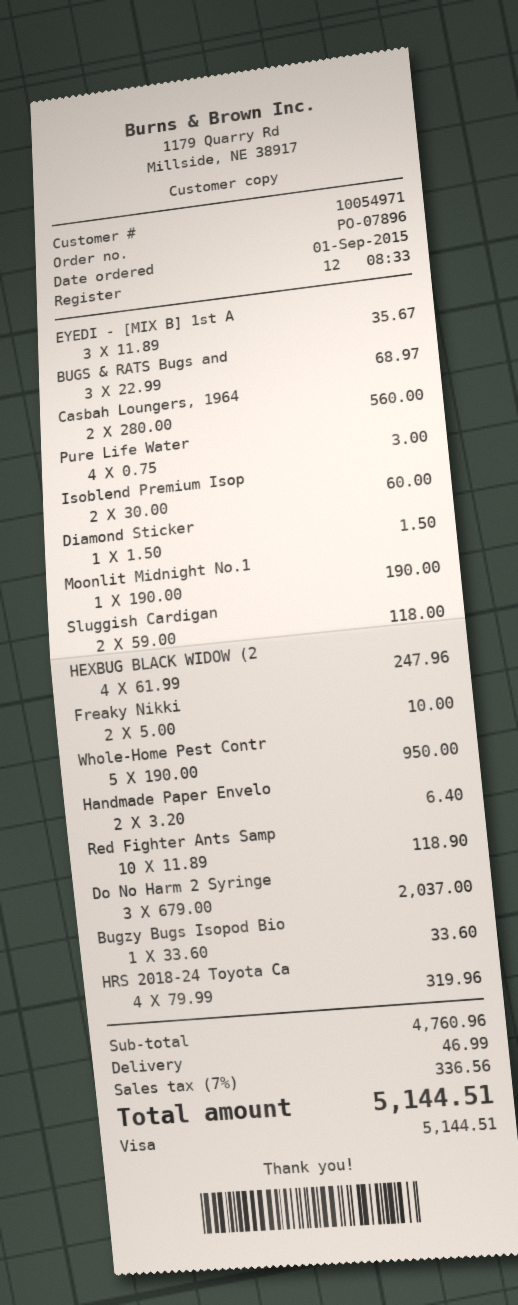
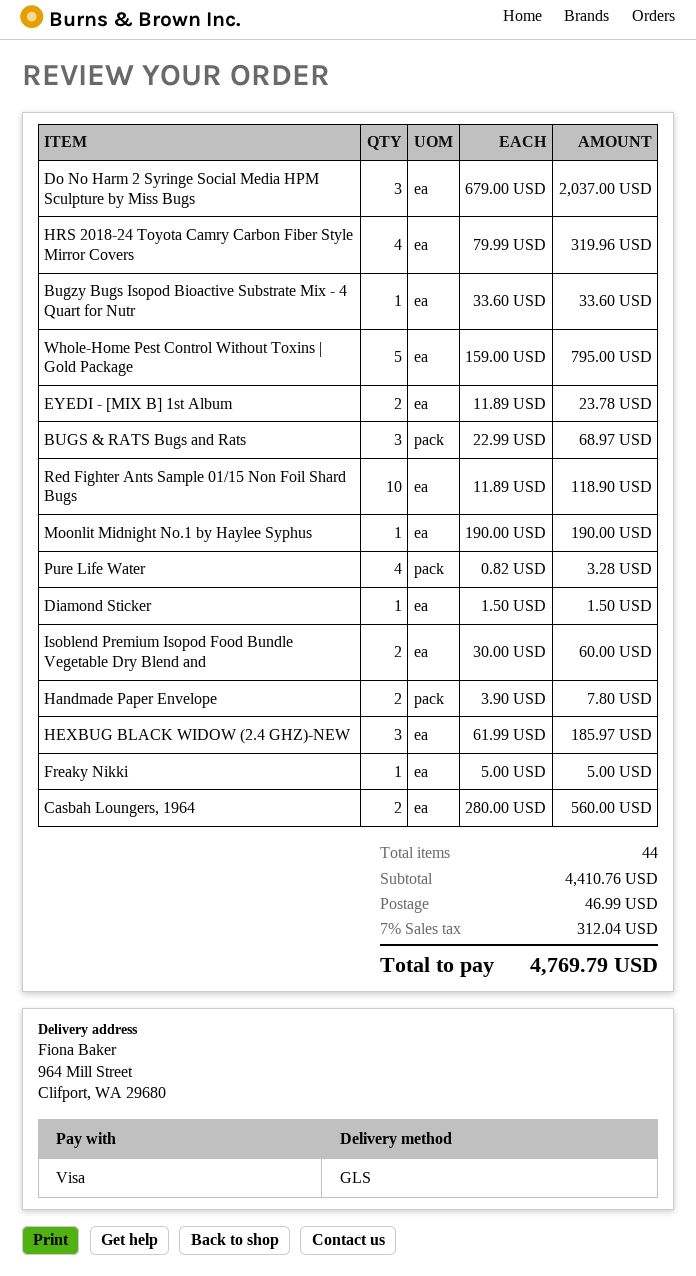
EYEDI - [MIX B] 1st A: 3 x 11.89 = 35.67 -> 2 x 11.89 = 23.78
Pure Life Water: 4 x 0.75 = 3.00 -> 4 x 0.82 = 3.28
Sluggish Cardigan: 2 x 59.00 = 118.00 -> none
HEXBUG BLACK WIDOW (2: 4 x 61.99 = 247.96 -> 3 x 61.99 = 185.97
Freaky Nikki: 2 x 5.00 = 10.00 -> 1 x 5.00 = 5.00
Whole-Home Pest Contr: 5 x 190.00 = 950.00 -> 5 x 159.00 = 795.00
Handmade Paper Envelo: 2 x 3.20 = 6.40 -> 2 x 3.90 = 7.80
subtotal: 4760.96 -> 4410.76
tax: 7% = 336.56 -> 7% = 312.04
total: 5144.51 -> 4769.79

